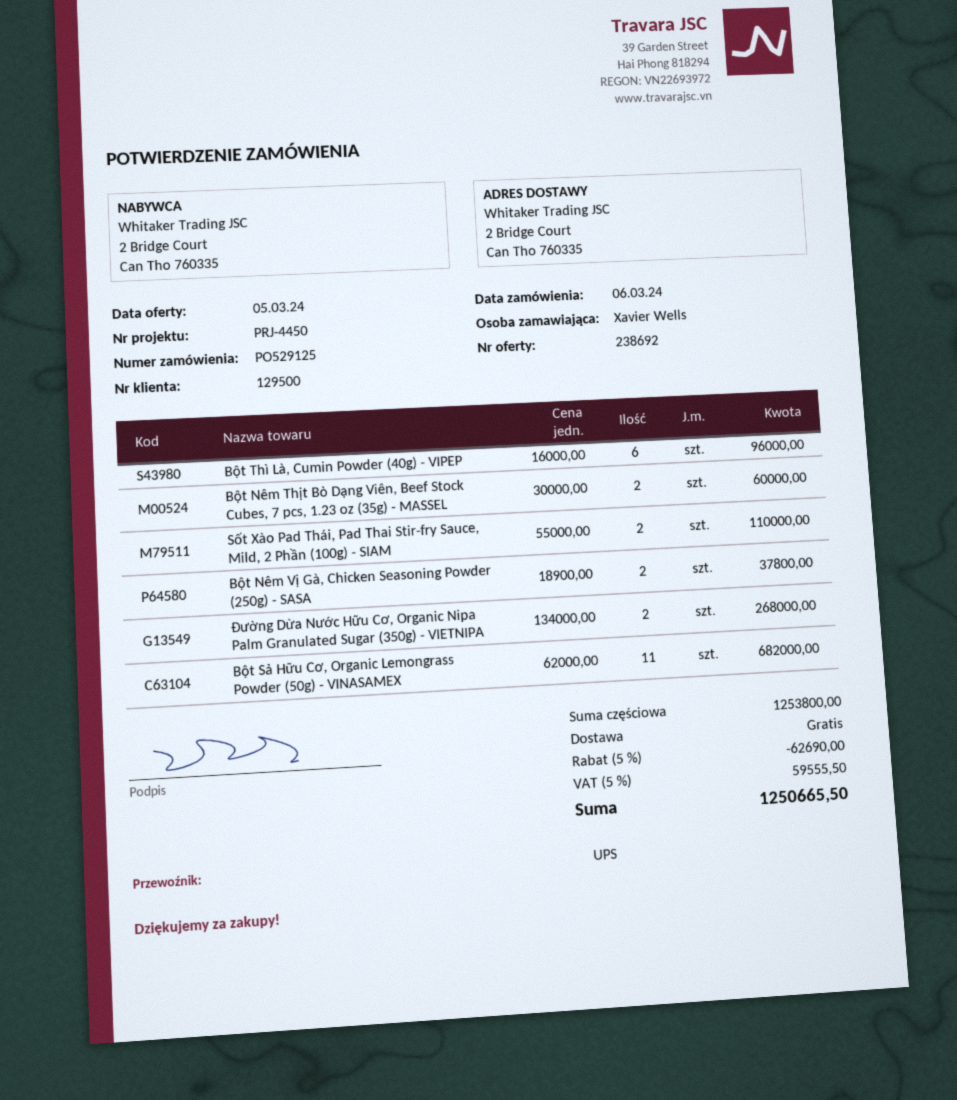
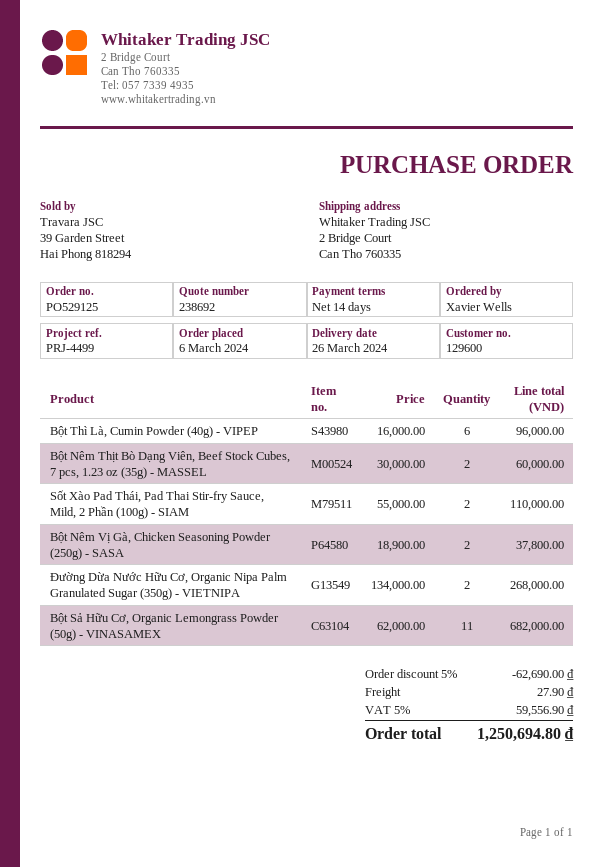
customer number: 129500 -> 129600
reference: PRJ-4450 -> PRJ-4499
shipping: 0.00 -> 27.90
tax: 5% = 59555.50 -> 5% = 59556.90
total: 1250665.50 -> 1250694.80

